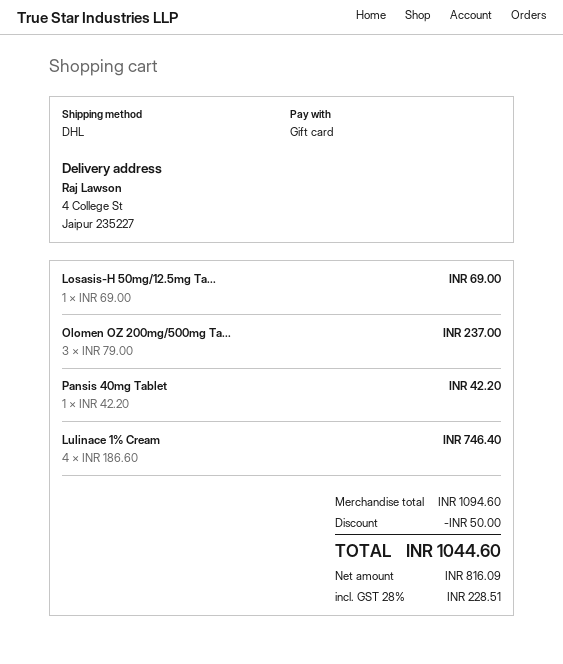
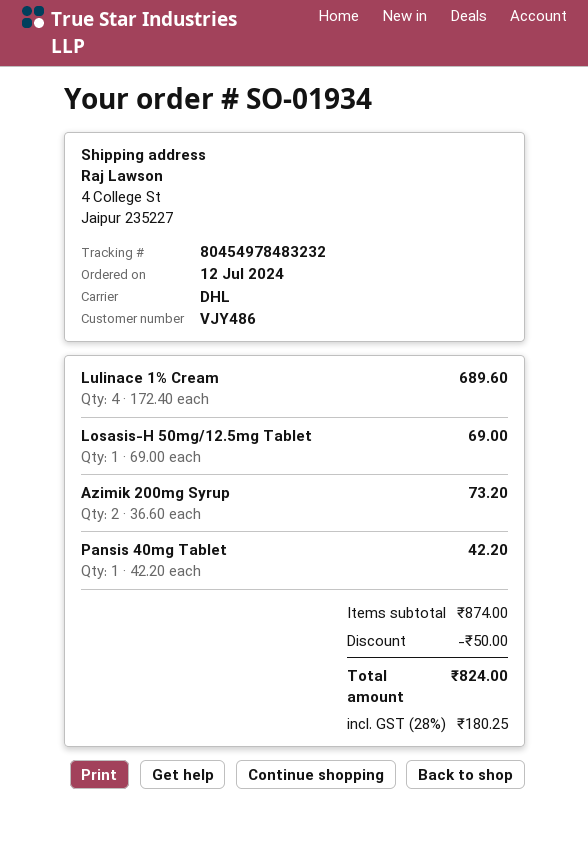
Olomen OZ 200mg/500mg Ta...: 3 x 79.00 = 237.00 -> none
Lulinace 1% Cream: 4 x 186.60 = 746.40 -> 4 x 172.40 = 689.60
Azimik 200mg Syrup: none -> 2 x 36.60 = 73.20
subtotal: 1094.60 -> 874.00
tax: 28% = 228.51 -> 28% = 180.25
total: 1044.60 -> 824.00

